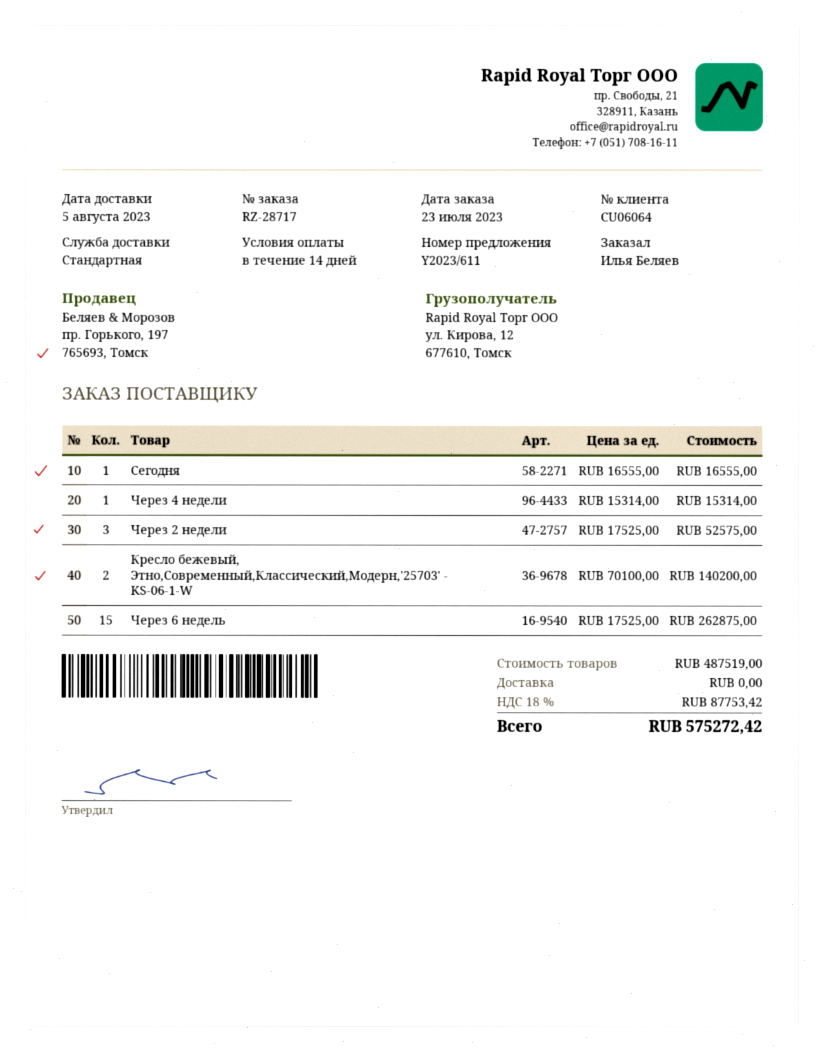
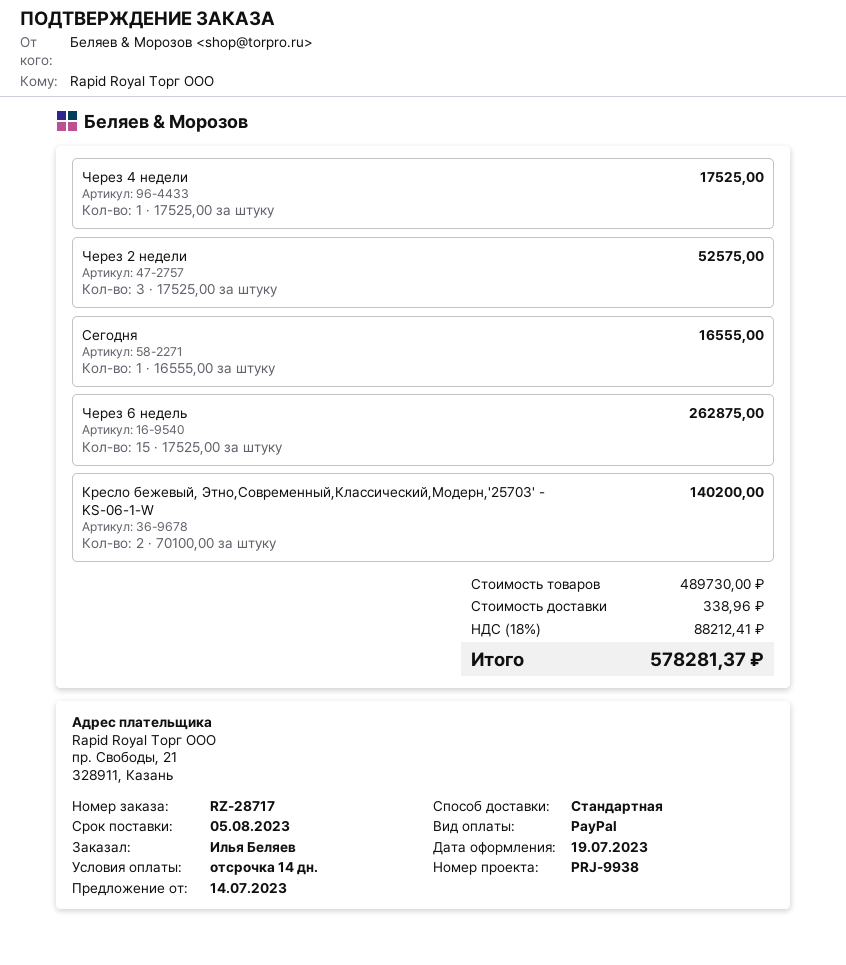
order date: 2023-07-23 -> 2023-07-19
Через 4 недели: 1 x 15314.00 = 15314.00 -> 1 x 17525.00 = 17525.00
subtotal: 487519.00 -> 489730.00
shipping: 0.00 -> 338.96
tax: 18% = 87753.42 -> 18% = 88212.41
total: 575272.42 -> 578281.37

